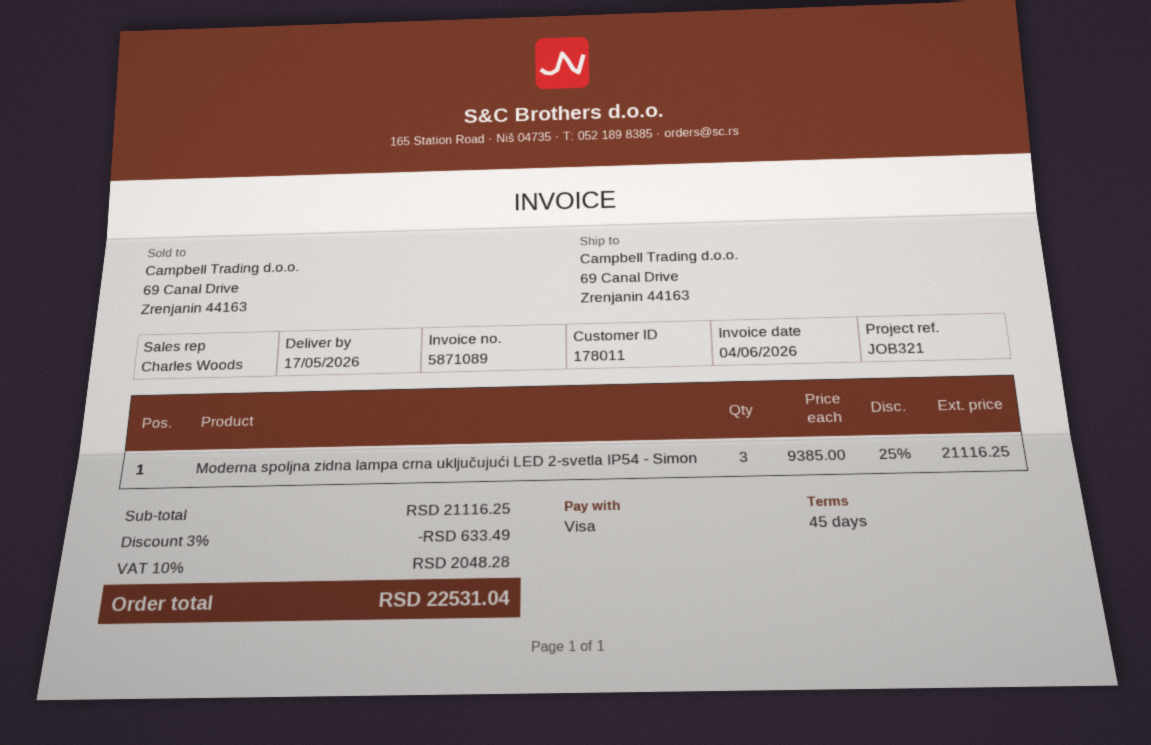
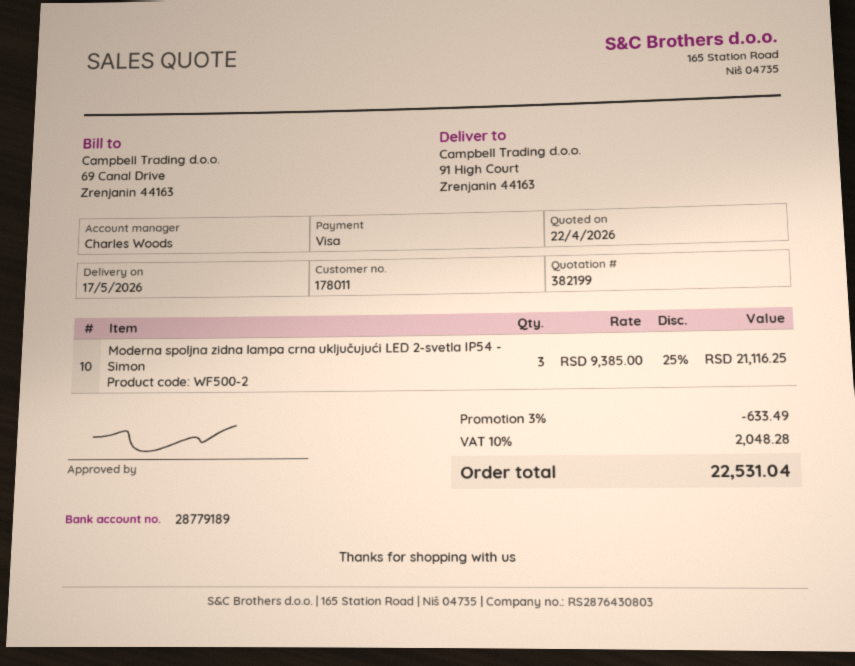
ship to: 69 Canal Drive, Zrenjanin 44163 -> 91 High Court, Zrenjanin 44163

